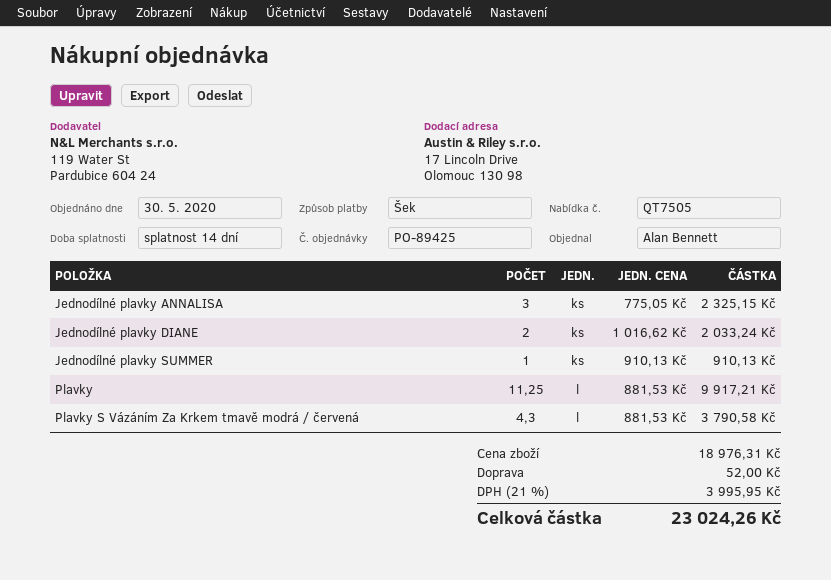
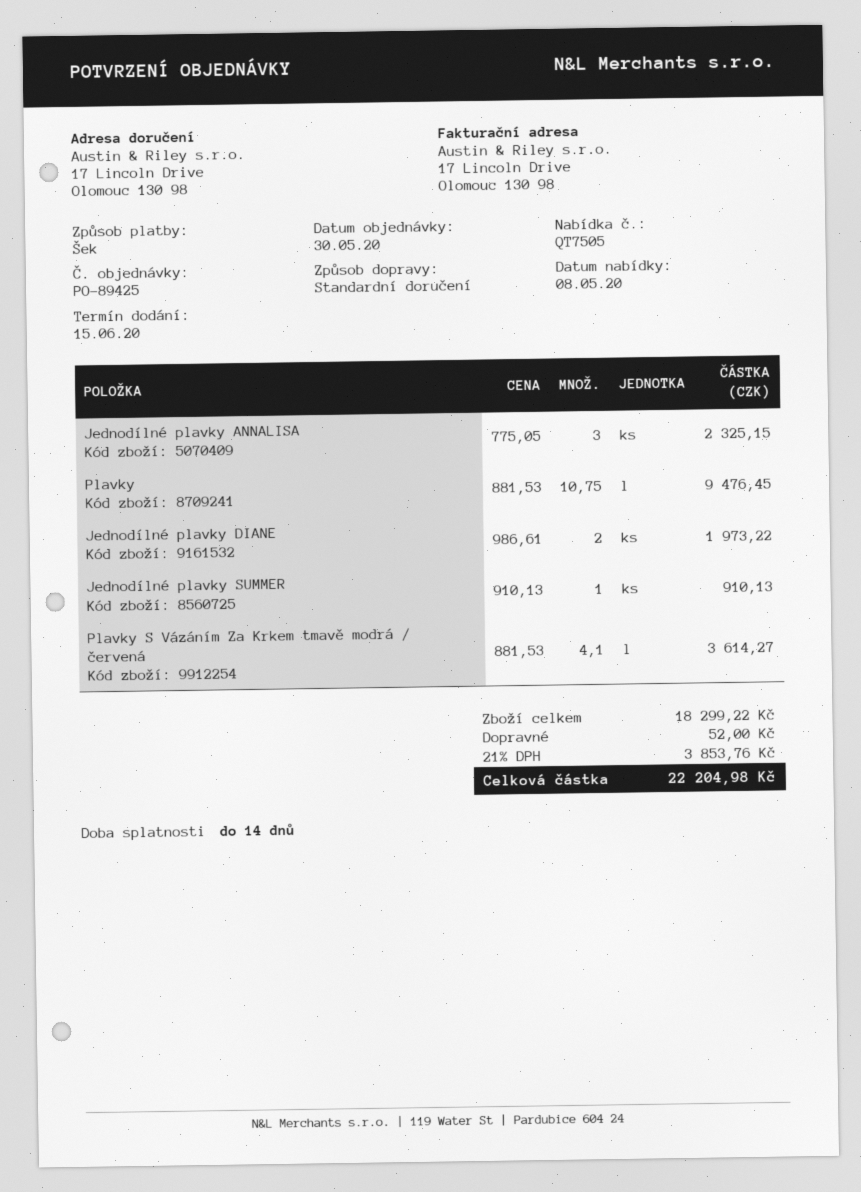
Jednodílné plavky DIANE: 2 x 1016.62 = 2033.24 -> 2 x 986.61 = 1973.22
Plavky: 11.25 x 881.53 = 9917.21 -> 10.75 x 881.53 = 9476.45
Plavky S Vázáním Za Krkem tmavě modrá / červená: 4.3 x 881.53 = 3790.58 -> 4.1 x 881.53 = 3614.27
subtotal: 18976.31 -> 18299.22
tax: 21% = 3995.95 -> 21% = 3853.76
total: 23024.26 -> 22204.98

